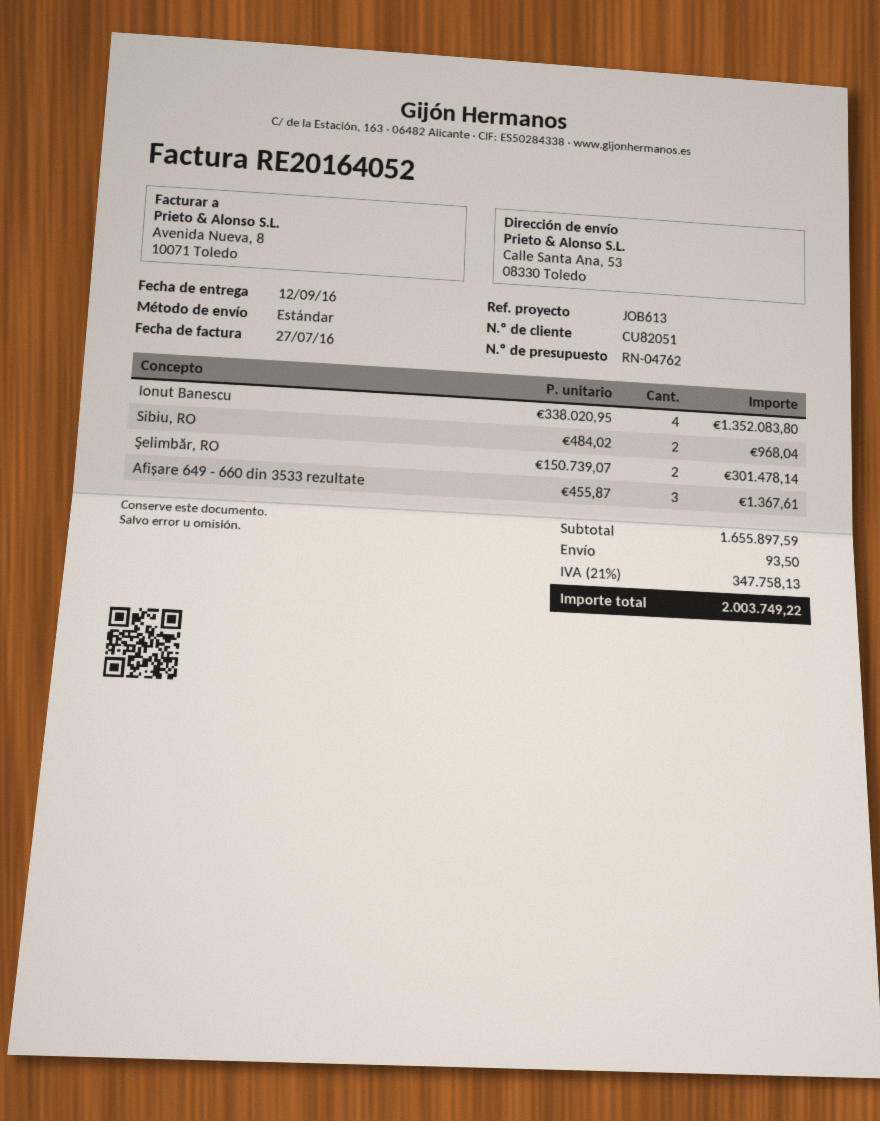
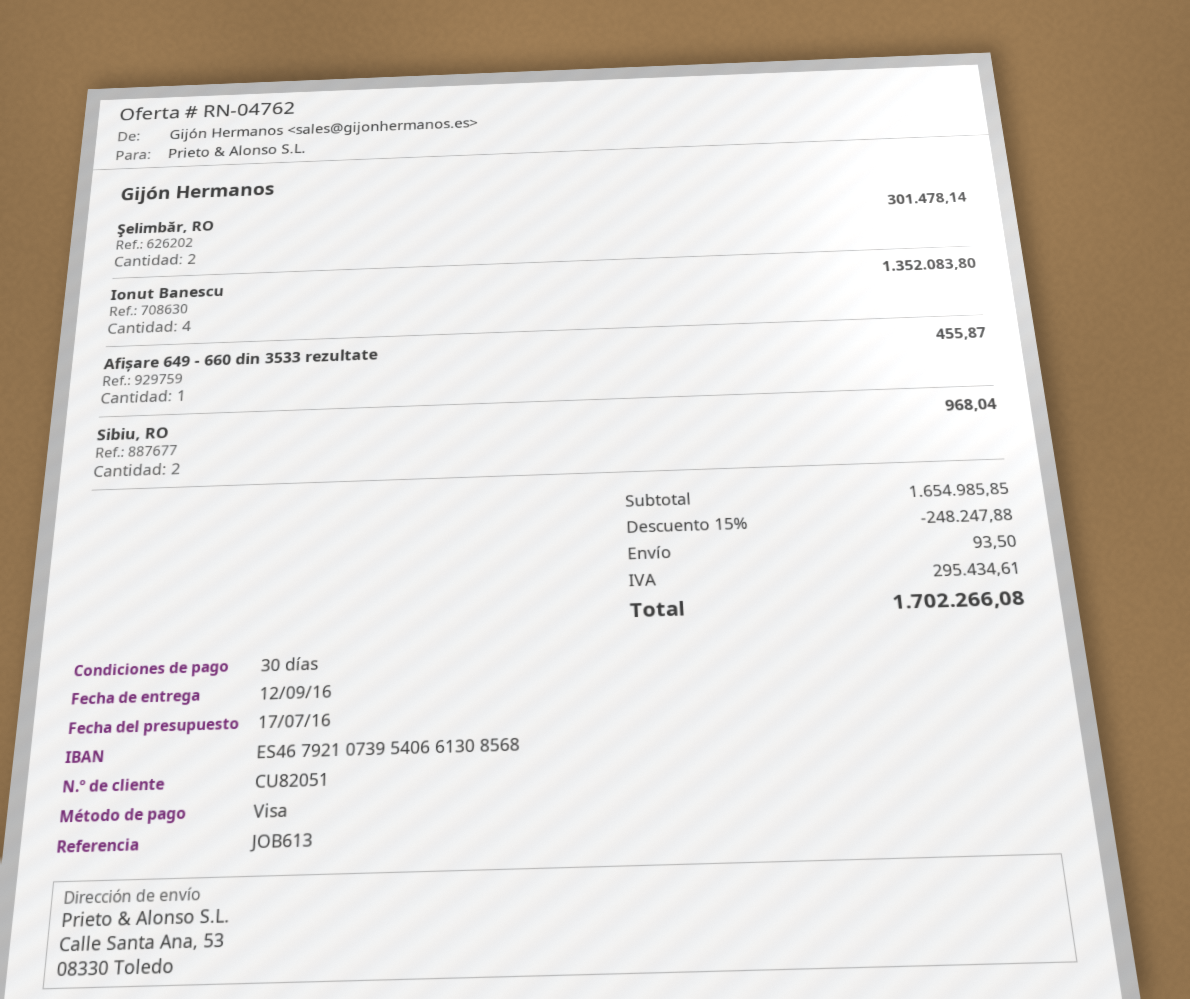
Afișare 649 - 660 din 3533 rezultate: 3 for 1367.61 -> 1 for 455.87
subtotal: 1655897.59 -> 1654985.85
discount: none -> 15% = 248247.88
tax: 347758.13 -> 295434.61
total: 2003749.22 -> 1702266.08

